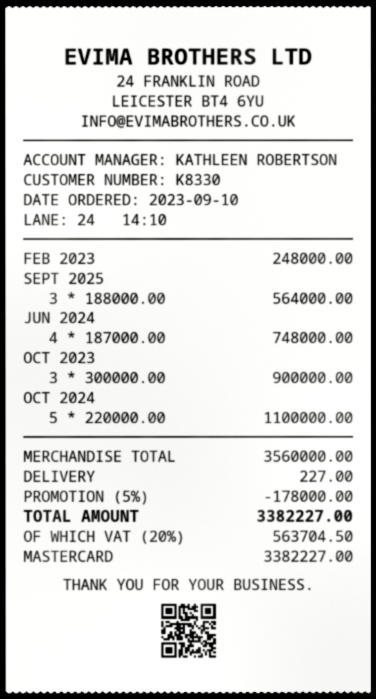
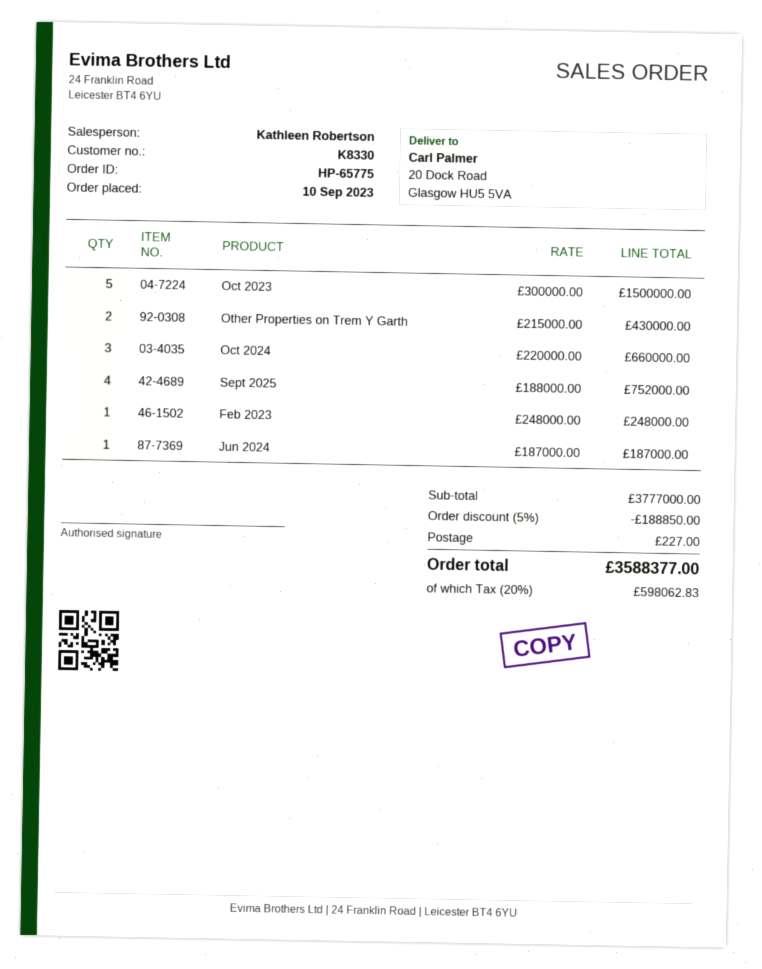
SEPT 2025: 3 x 188000.00 = 564000.00 -> 4 x 188000.00 = 752000.00
JUN 2024: 4 x 187000.00 = 748000.00 -> 1 x 187000.00 = 187000.00
OCT 2023: 3 x 300000.00 = 900000.00 -> 5 x 300000.00 = 1500000.00
OCT 2024: 5 x 220000.00 = 1100000.00 -> 3 x 220000.00 = 660000.00
Other Properties on Trem Y Garth: none -> 2 x 215000.00 = 430000.00
subtotal: 3560000.00 -> 3777000.00
discount: 5% = 178000.00 -> 5% = 188850.00
tax: 20% = 563704.50 -> 20% = 598062.83
total: 3382227.00 -> 3588377.00

